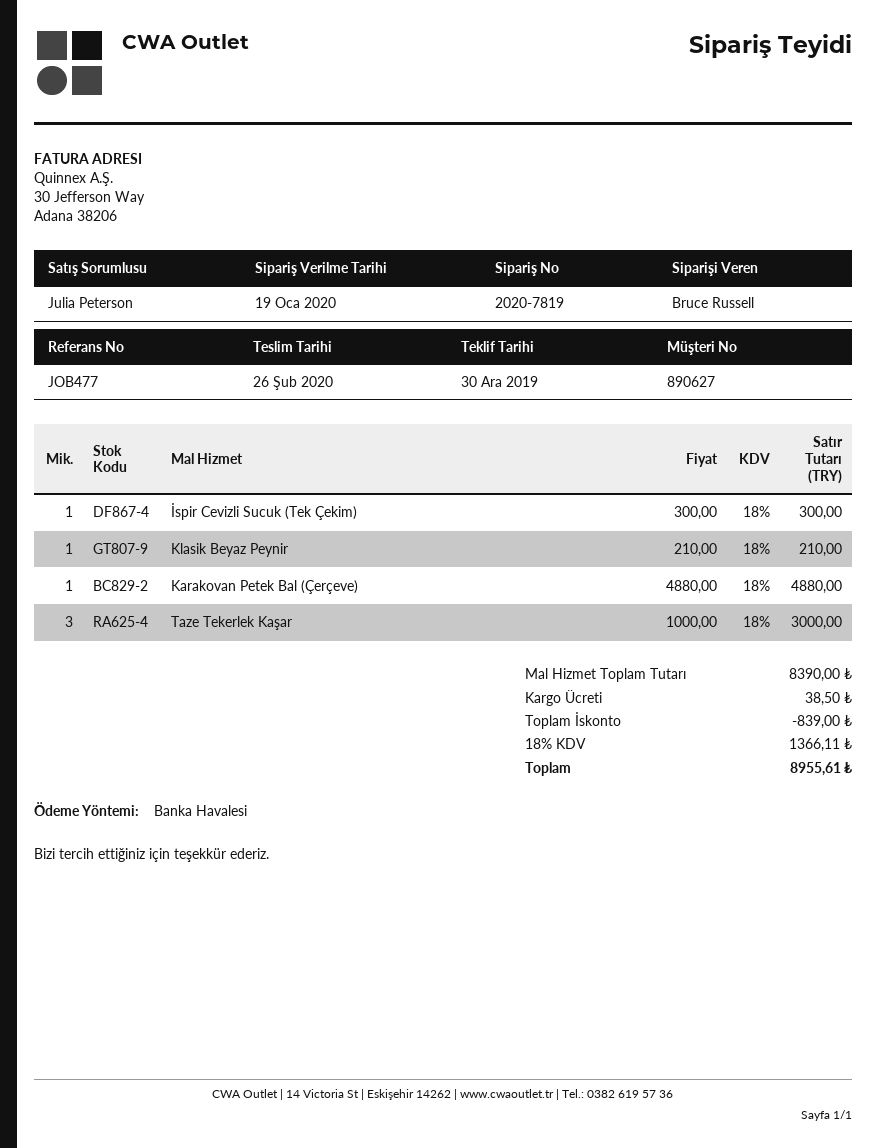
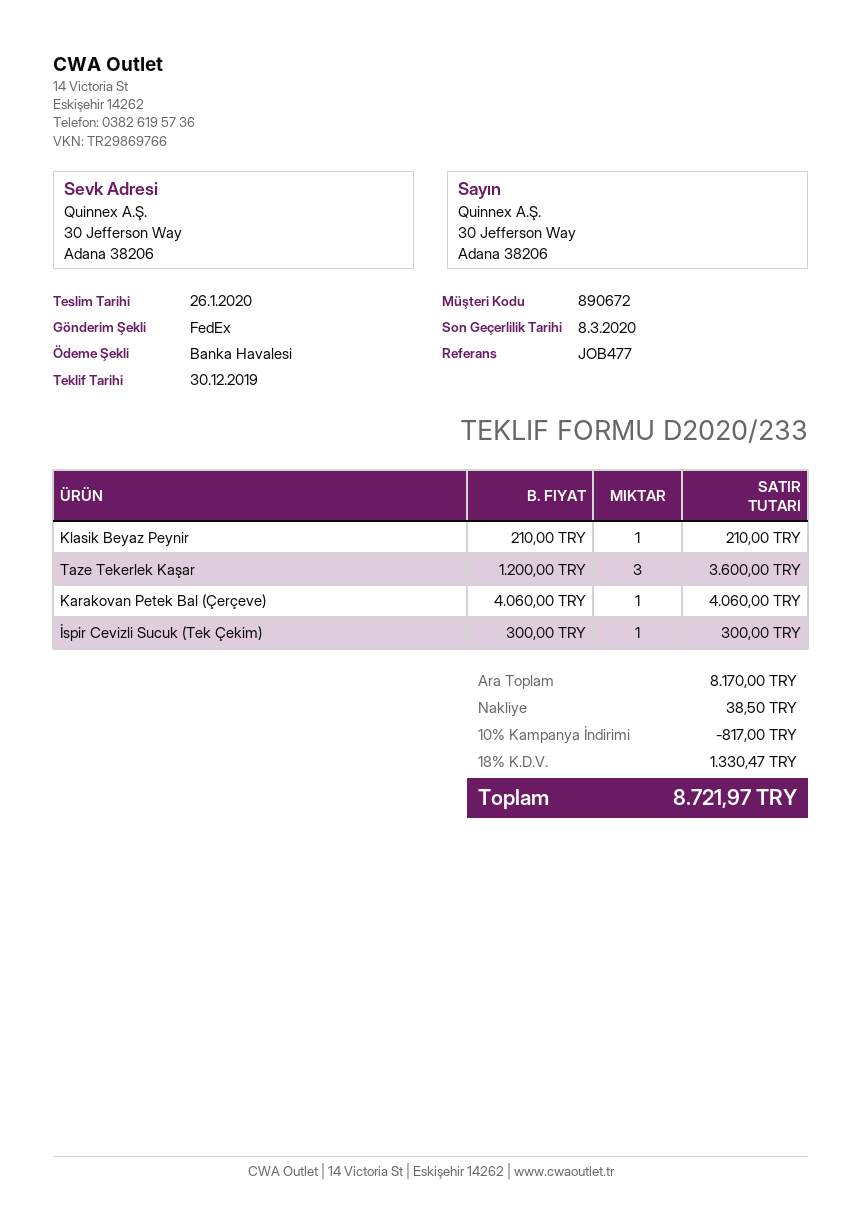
delivery date: 2020-02-26 -> 2020-01-26
customer number: 890627 -> 890672
Karakovan Petek Bal (Çerçeve): 1 x 4880.00 = 4880.00 -> 1 x 4060.00 = 4060.00
Taze Tekerlek Kaşar: 3 x 1000.00 = 3000.00 -> 3 x 1200.00 = 3600.00
subtotal: 8390.00 -> 8170.00
discount: 839.00 -> 817.00
tax: 18% = 1366.11 -> 18% = 1330.47
total: 8955.61 -> 8721.97

